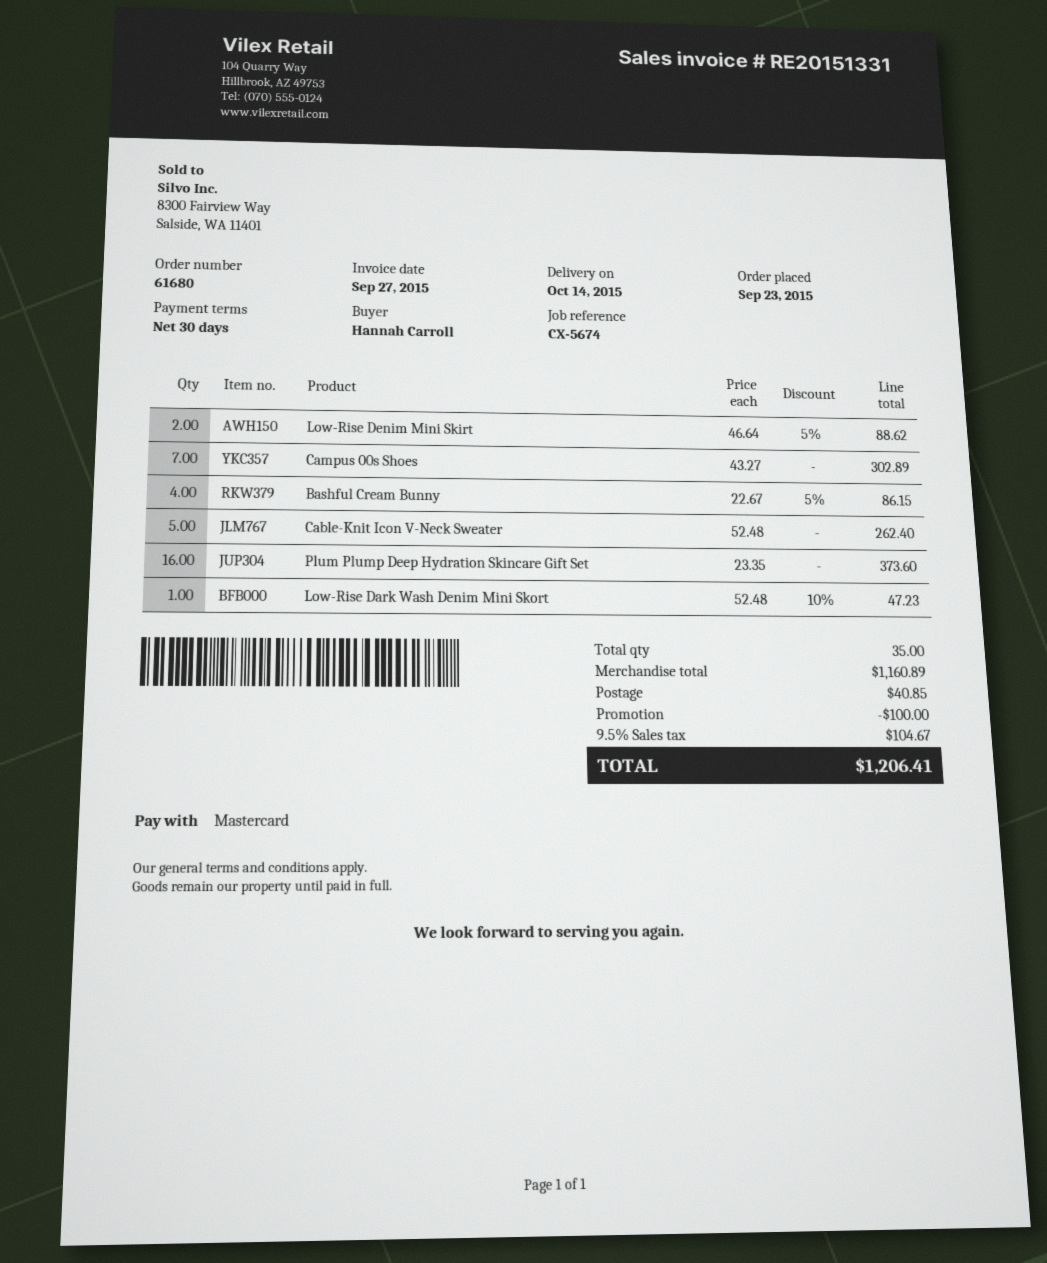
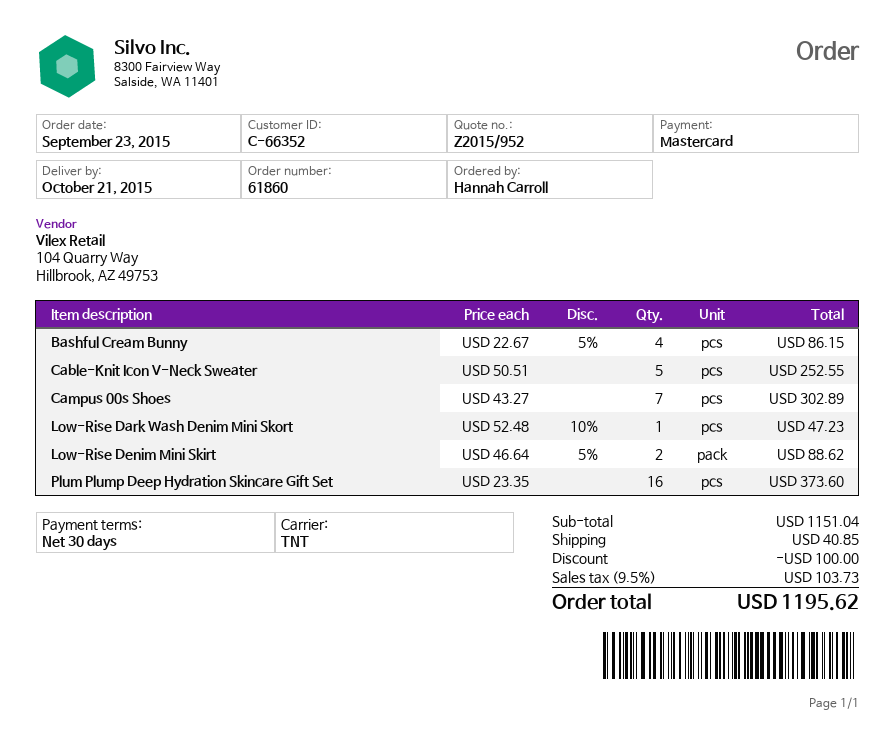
order number: 61680 -> 61860
delivery date: 2015-10-14 -> 2015-10-21
Cable-Knit Icon V-Neck Sweater: 5 x 52.48 = 262.40 -> 5 x 50.51 = 252.55
subtotal: 1160.89 -> 1151.04
tax: 9.5% = 104.67 -> 9.5% = 103.73
total: 1206.41 -> 1195.62

